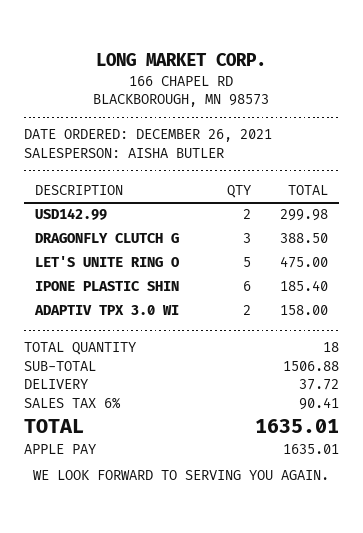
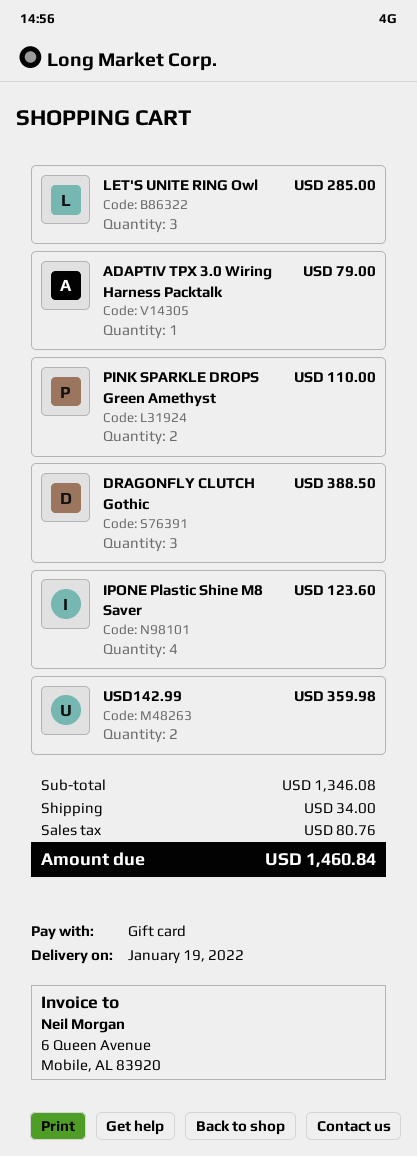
payment method: Apple Pay -> gift card
USD142.99: 2 for 299.98 -> 2 for 359.98
LET'S UNITE RING O: 5 for 475.00 -> 3 for 285.00
IPONE PLASTIC SHIN: 6 for 185.40 -> 4 for 123.60
ADAPTIV TPX 3.0 WI: 2 for 158.00 -> 1 for 79.00
PINK SPARKLE DROPS Green Amethyst: none -> 2 for 110.00
subtotal: 1506.88 -> 1346.08
shipping: 37.72 -> 34.00
tax: 90.41 -> 80.76
total: 1635.01 -> 1460.84

